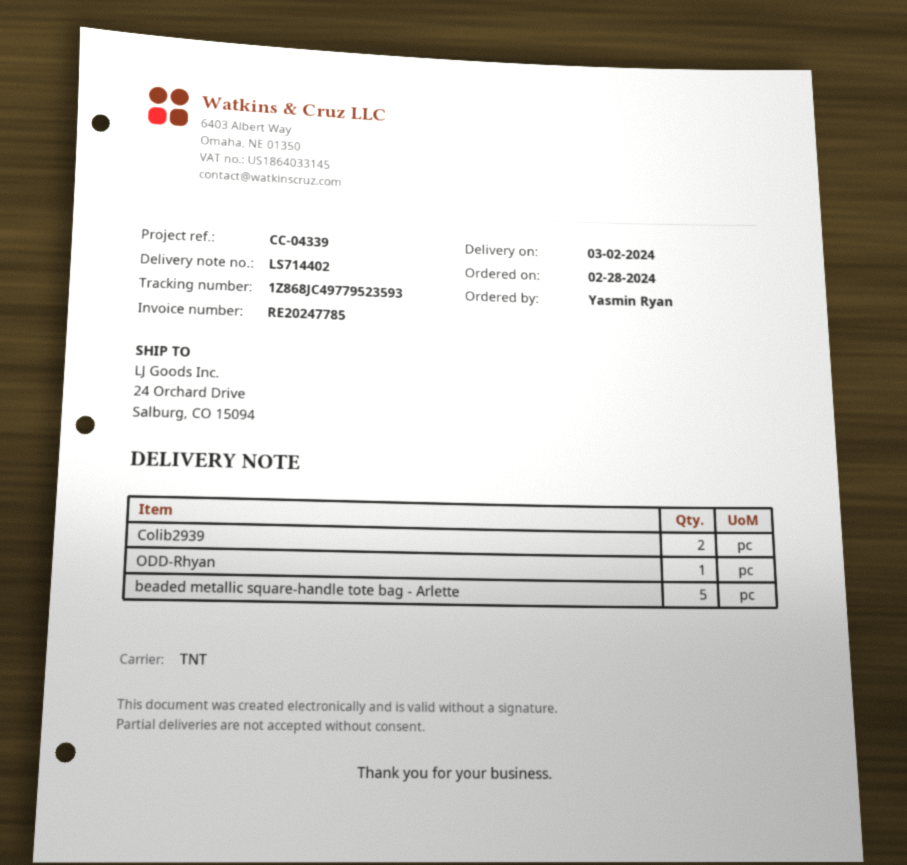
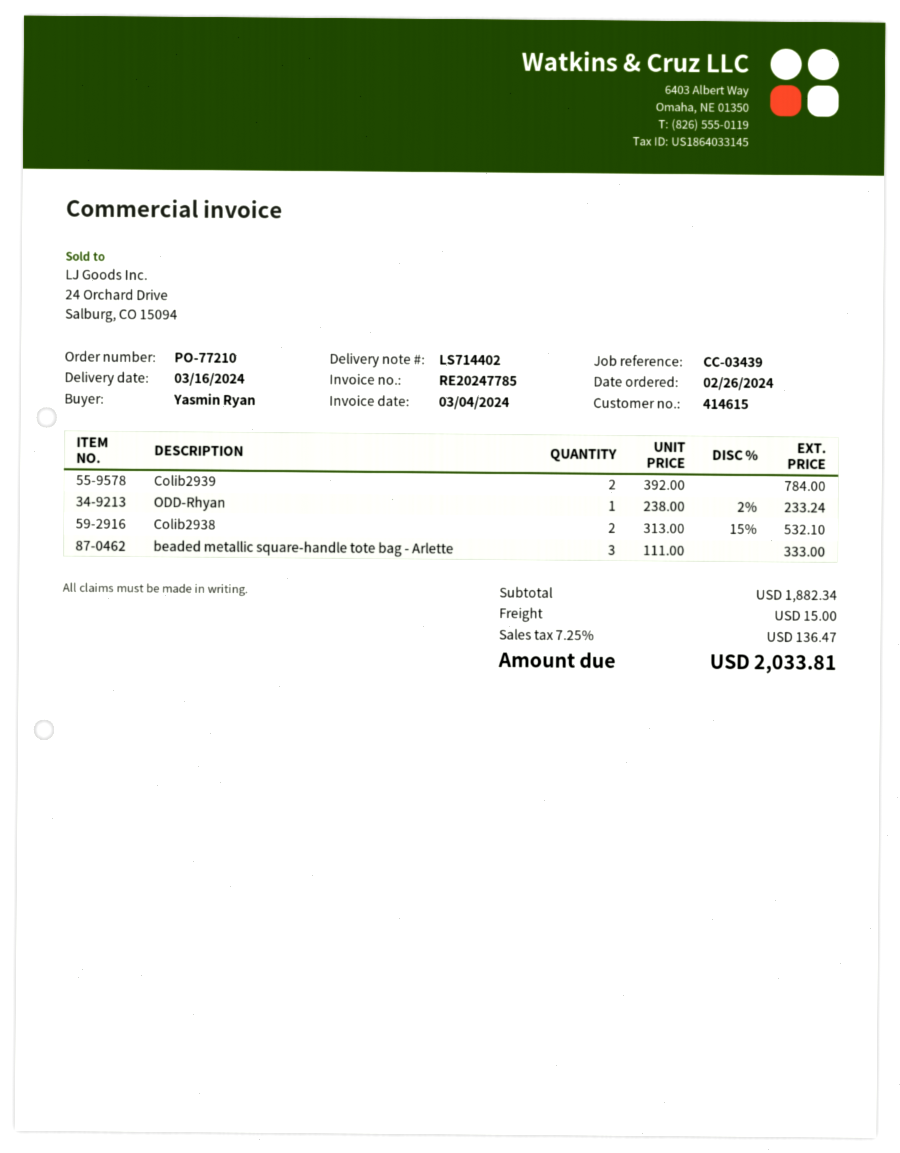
order date: 2024-02-28 -> 2024-02-26
delivery date: 2024-03-02 -> 2024-03-16
reference: CC-04339 -> CC-03439
beaded metallic square-handle tote bag - Arlette: 5 -> 3
Colib2938: none -> 2

